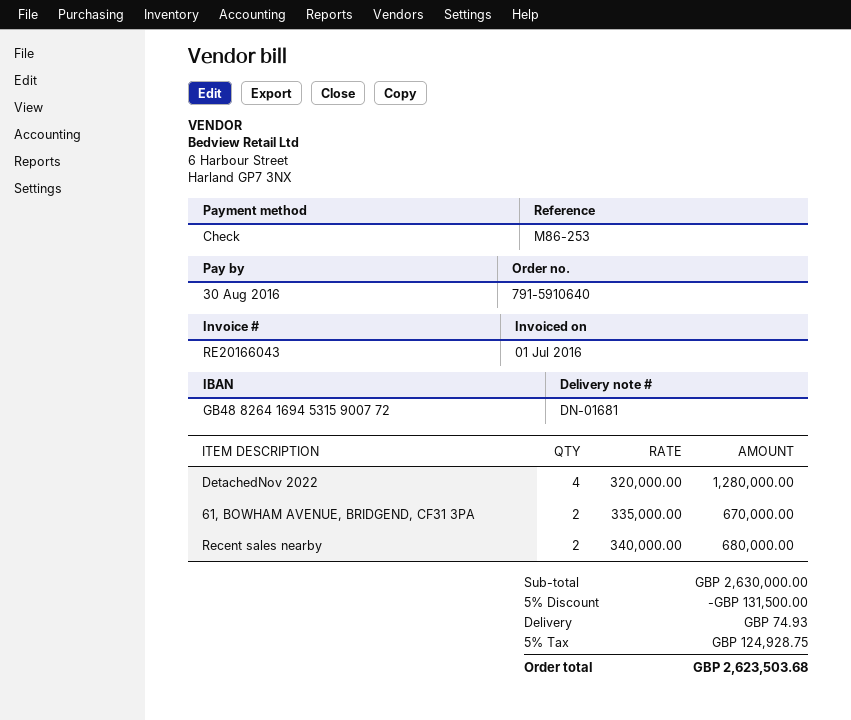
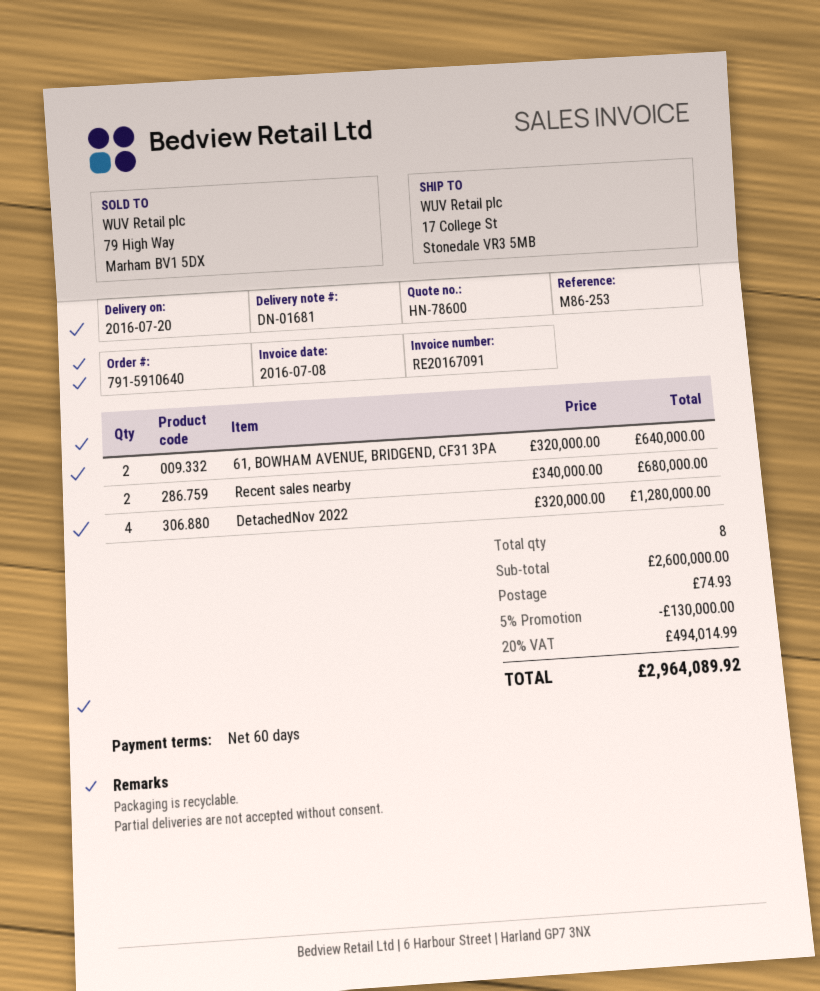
invoice number: RE20166043 -> RE20167091
invoice date: 2016-07-01 -> 2016-07-08
61, BOWHAM AVENUE, BRIDGEND, CF31 3PA: 2 x 335000.00 = 670000.00 -> 2 x 320000.00 = 640000.00
subtotal: 2630000.00 -> 2600000.00
discount: 5% = 131500.00 -> 5% = 130000.00
tax: 5% = 124928.75 -> 20% = 494014.99
total: 2623503.68 -> 2964089.92

